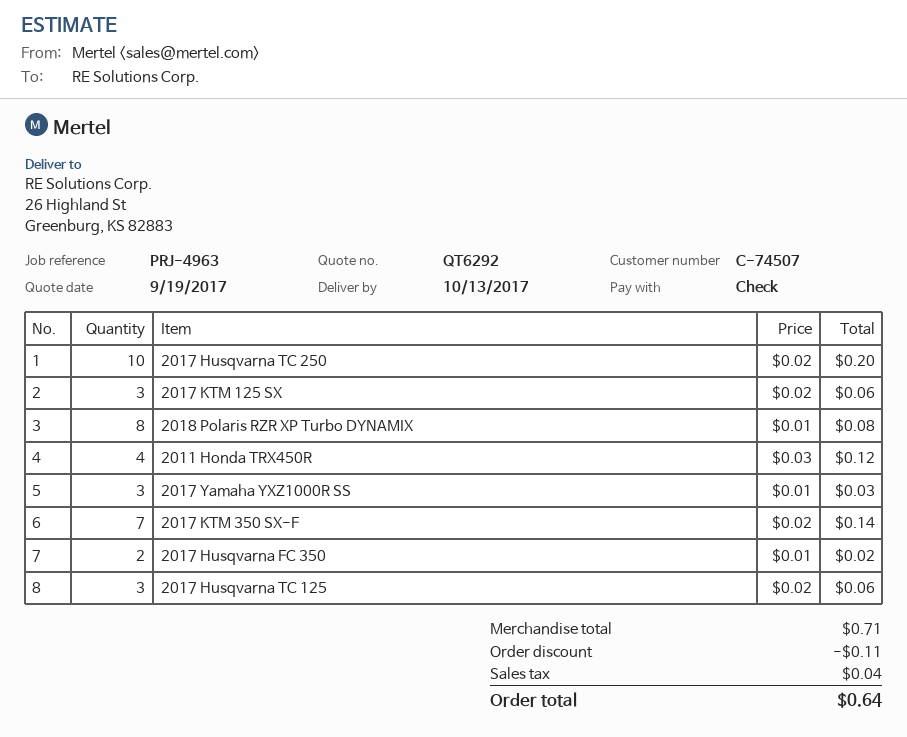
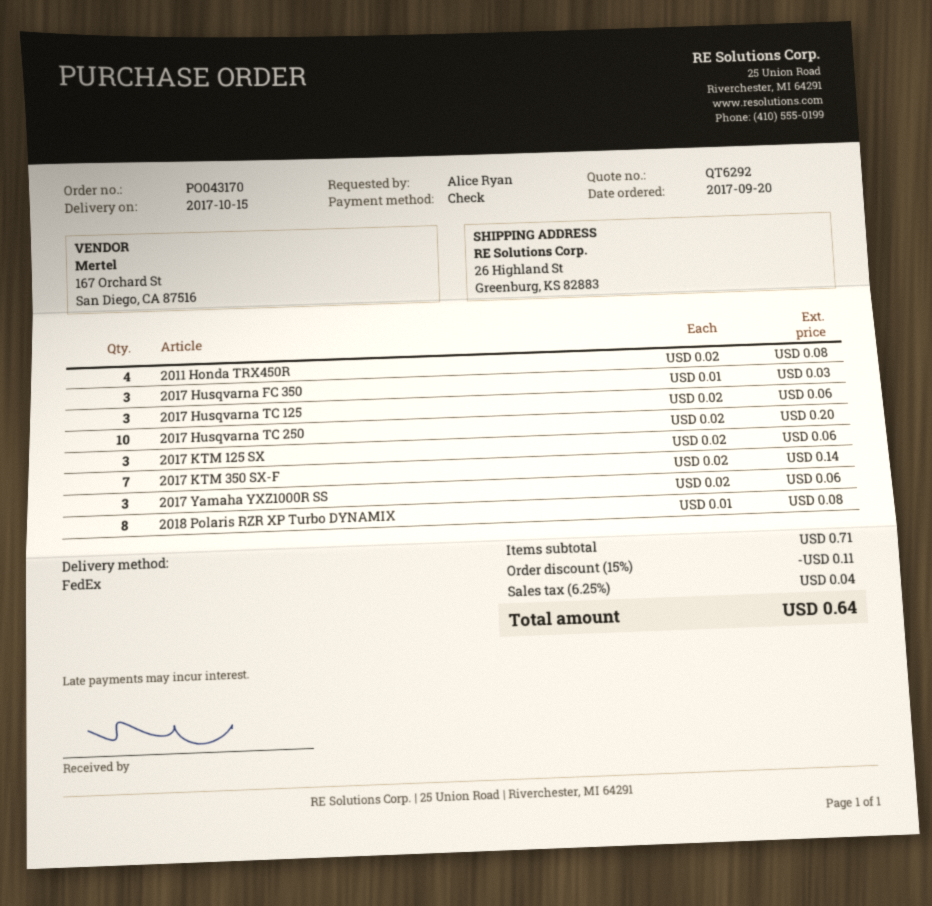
delivery date: 2017-10-13 -> 2017-10-15
2011 Honda TRX450R: 4 x 0.03 = 0.12 -> 4 x 0.02 = 0.08
2017 Yamaha YXZ1000R SS: 3 x 0.01 = 0.03 -> 3 x 0.02 = 0.06
2017 Husqvarna FC 350: 2 x 0.01 = 0.02 -> 3 x 0.01 = 0.03

